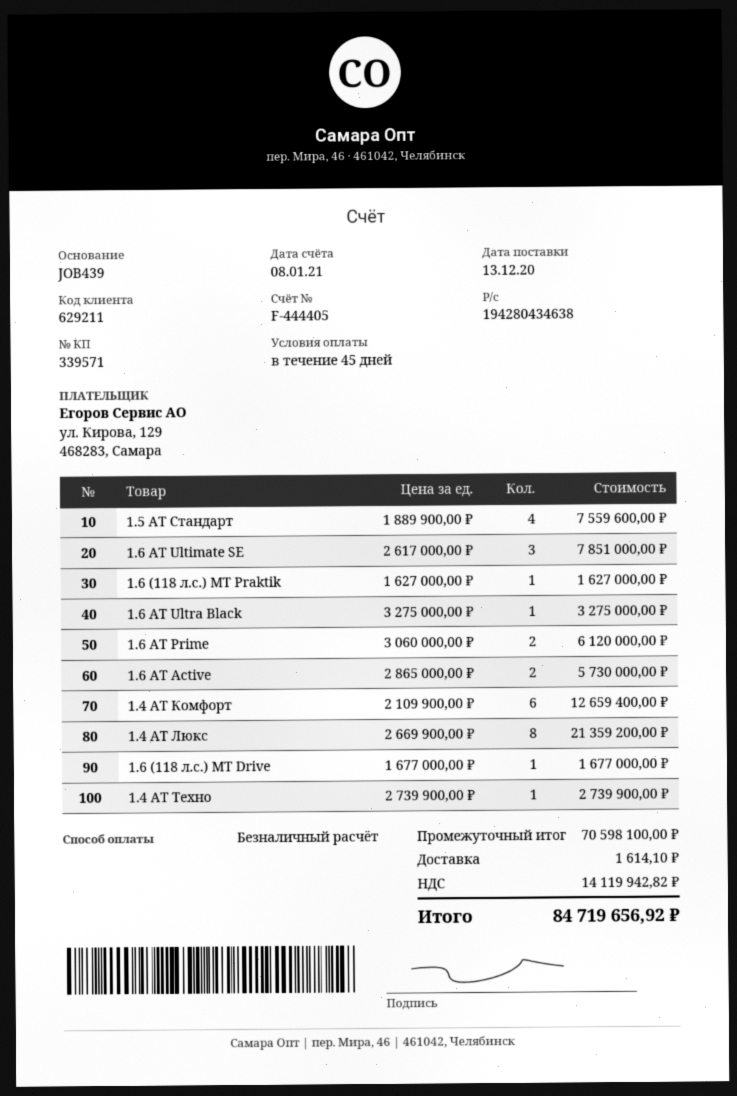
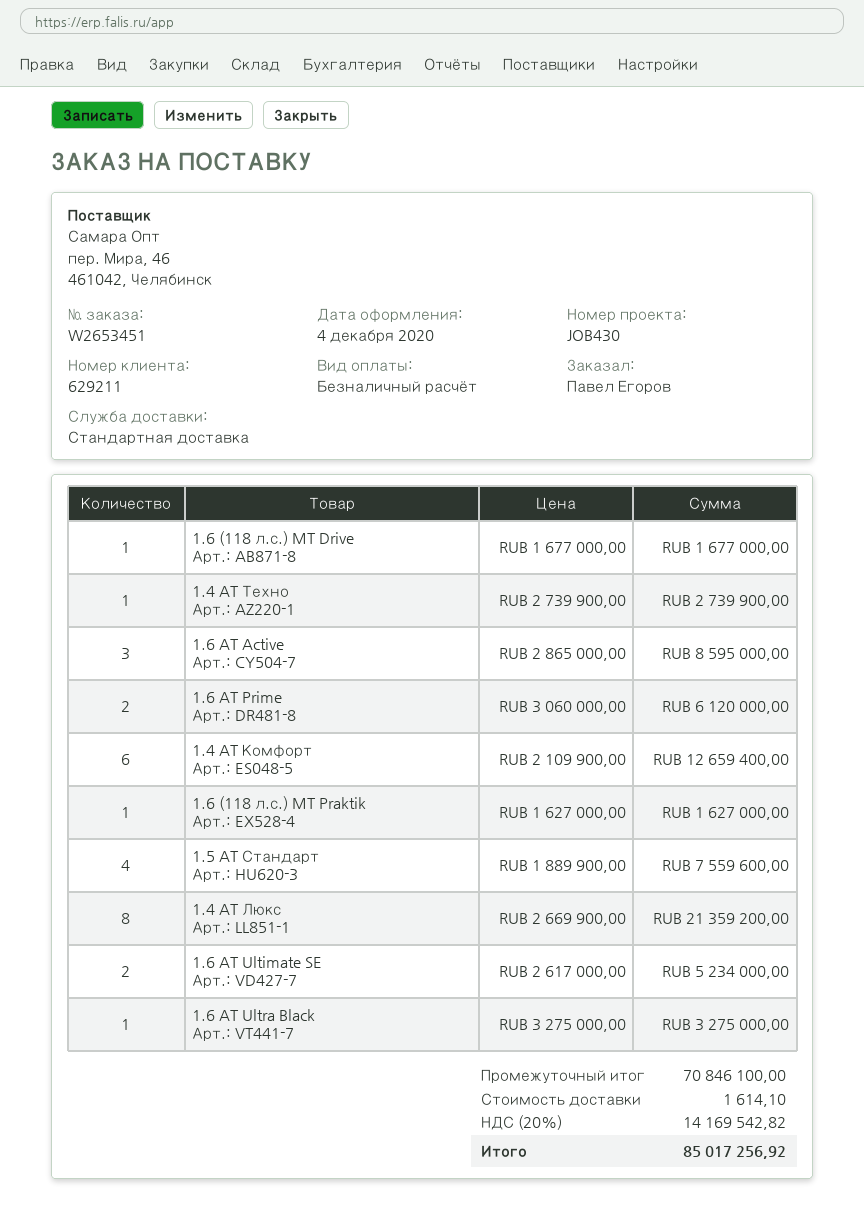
reference: JOB439 -> JOB430
1.6 AT Ultimate SE: 3 x 2617000.00 = 7851000.00 -> 2 x 2617000.00 = 5234000.00
1.6 AT Active: 2 x 2865000.00 = 5730000.00 -> 3 x 2865000.00 = 8595000.00
subtotal: 70598100.00 -> 70846100.00
tax: 14119942.82 -> 14169542.82
total: 84719656.92 -> 85017256.92

